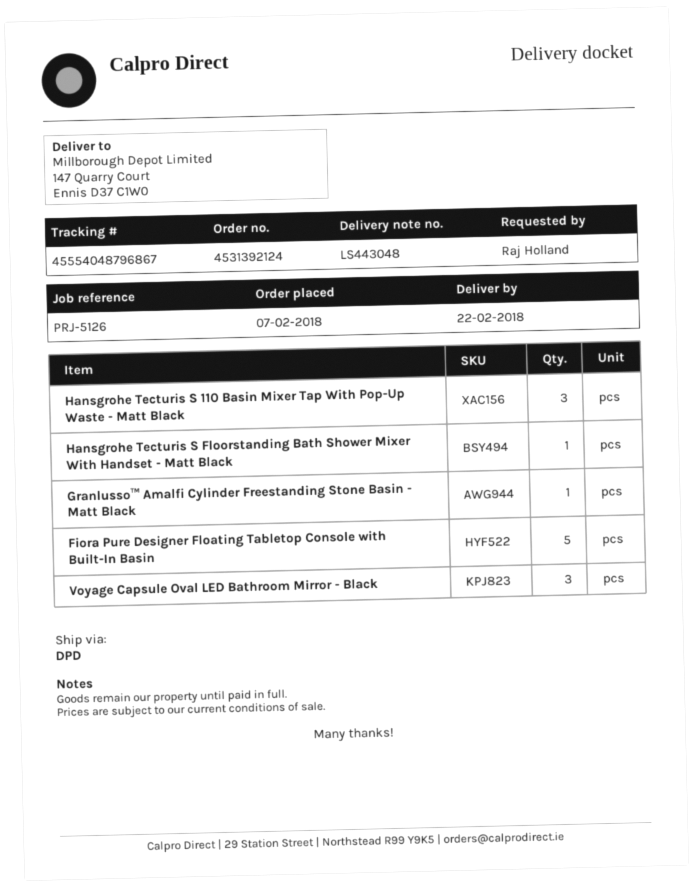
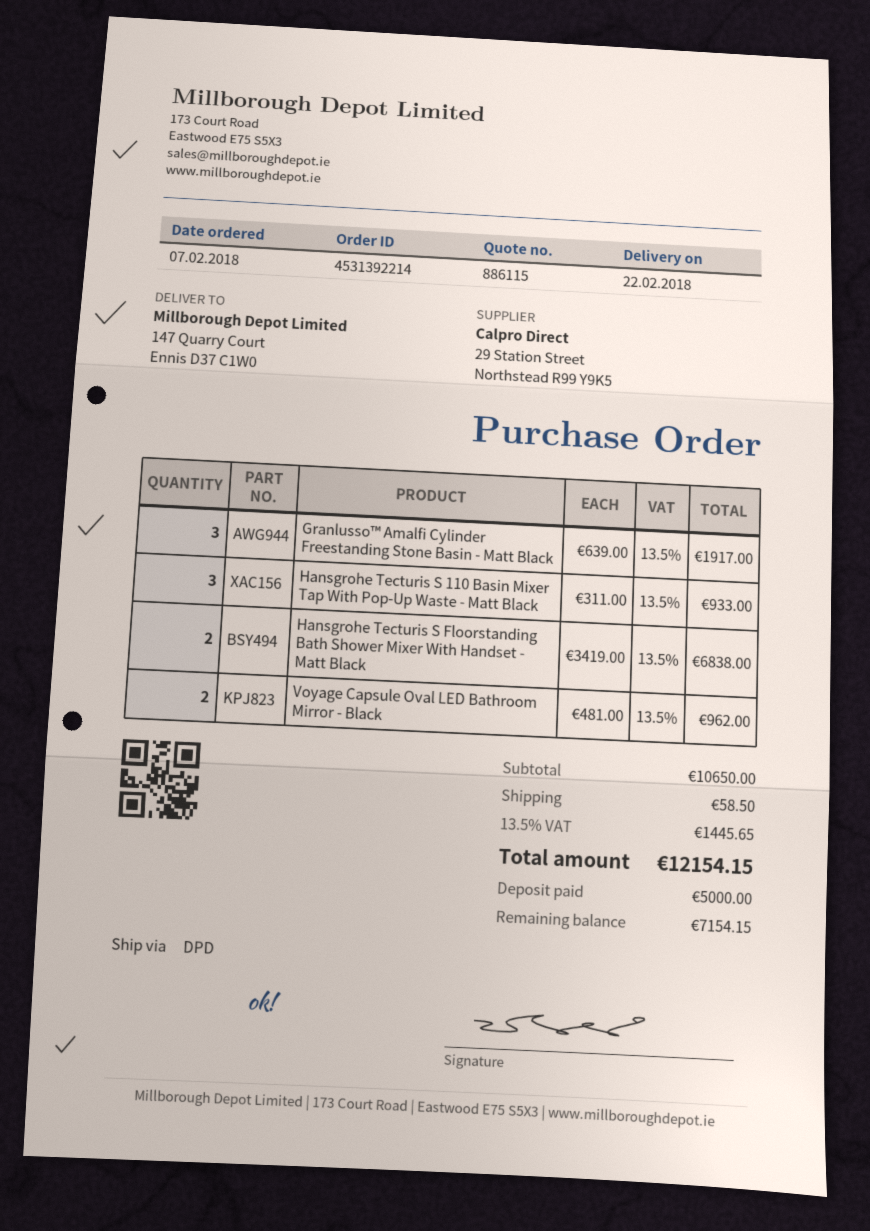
order number: 4531392124 -> 4531392214
Hansgrohe Tecturis S Floorstanding Bath Shower Mixer With Handset - Matt Black: 1 -> 2
Granlusso™ Amalfi Cylinder Freestanding Stone Basin - Matt Black: 1 -> 3
Fiora Pure Designer Floating Tabletop Console with Built-In Basin: 5 -> none
Voyage Capsule Oval LED Bathroom Mirror - Black: 3 -> 2

